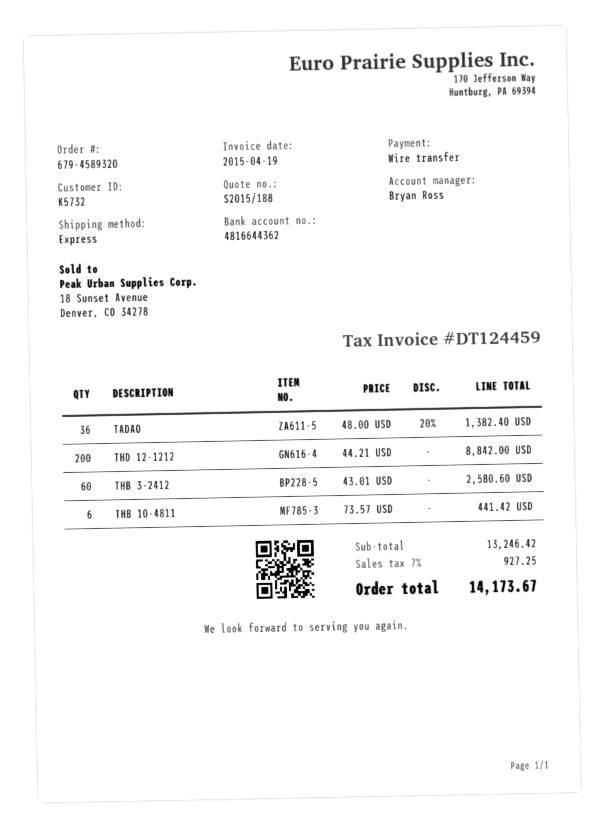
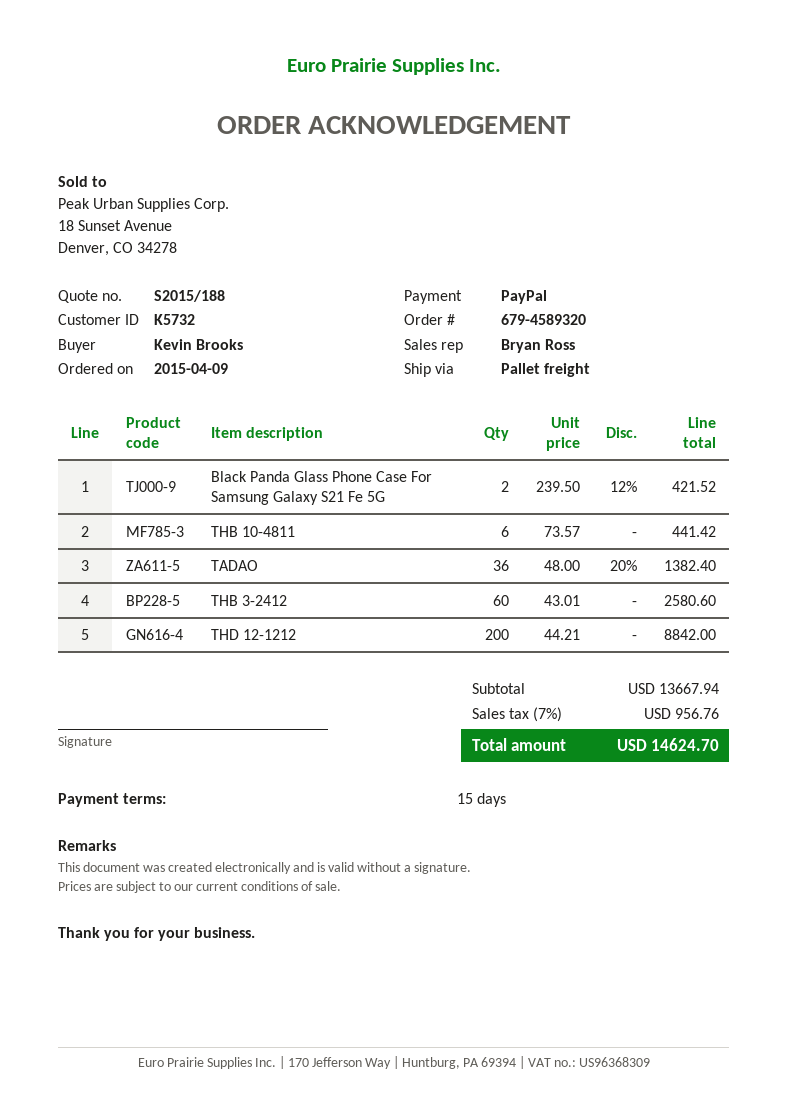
payment method: bank transfer -> PayPal
shipping method: express -> pallet freight
Black Panda Glass Phone Case For Samsung Galaxy S21 Fe 5G: none -> 2 x 239.50 - 12% = 421.52
subtotal: 13246.42 -> 13667.94
tax: 7% = 927.25 -> 7% = 956.76
total: 14173.67 -> 14624.70

